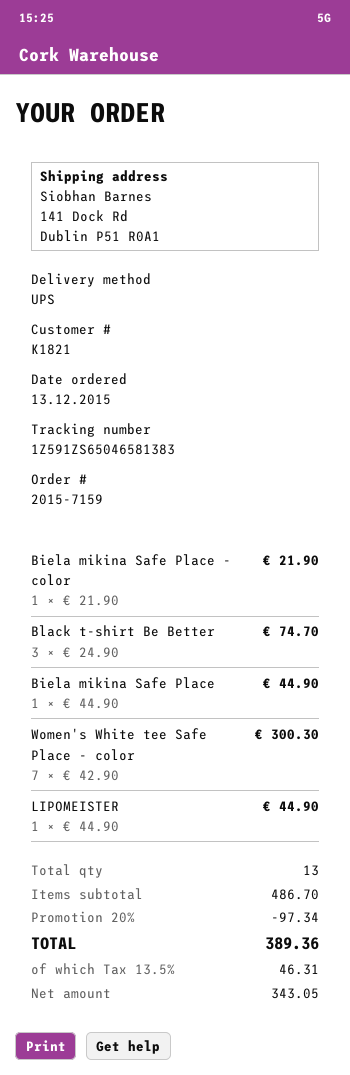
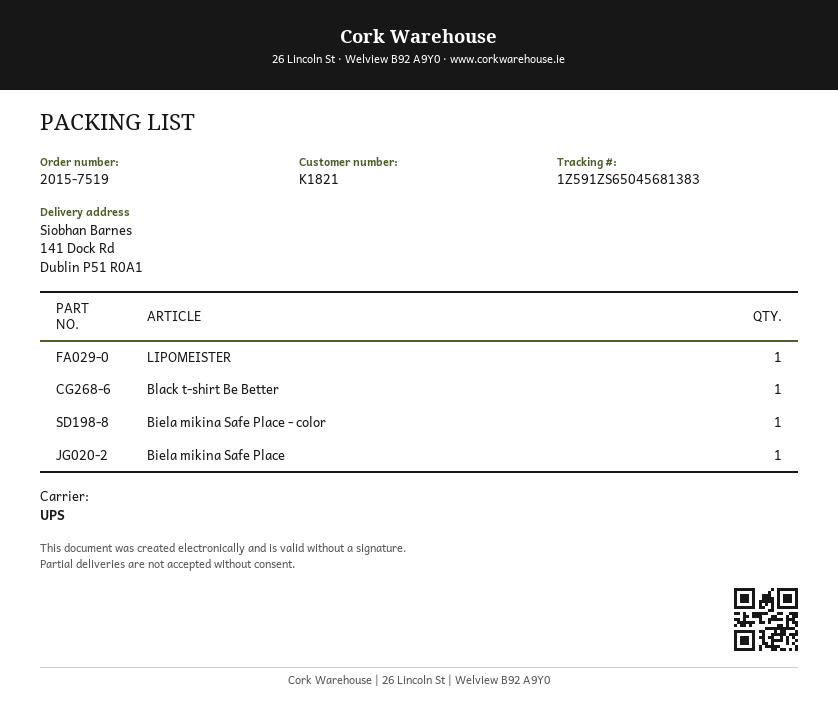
order number: 2015-7159 -> 2015-7519
tracking number: 1Z591ZS65046581383 -> 1Z591ZS65045681383
Black t-shirt Be Better: 3 -> 1
Women's White tee Safe Place - color: 7 -> none

